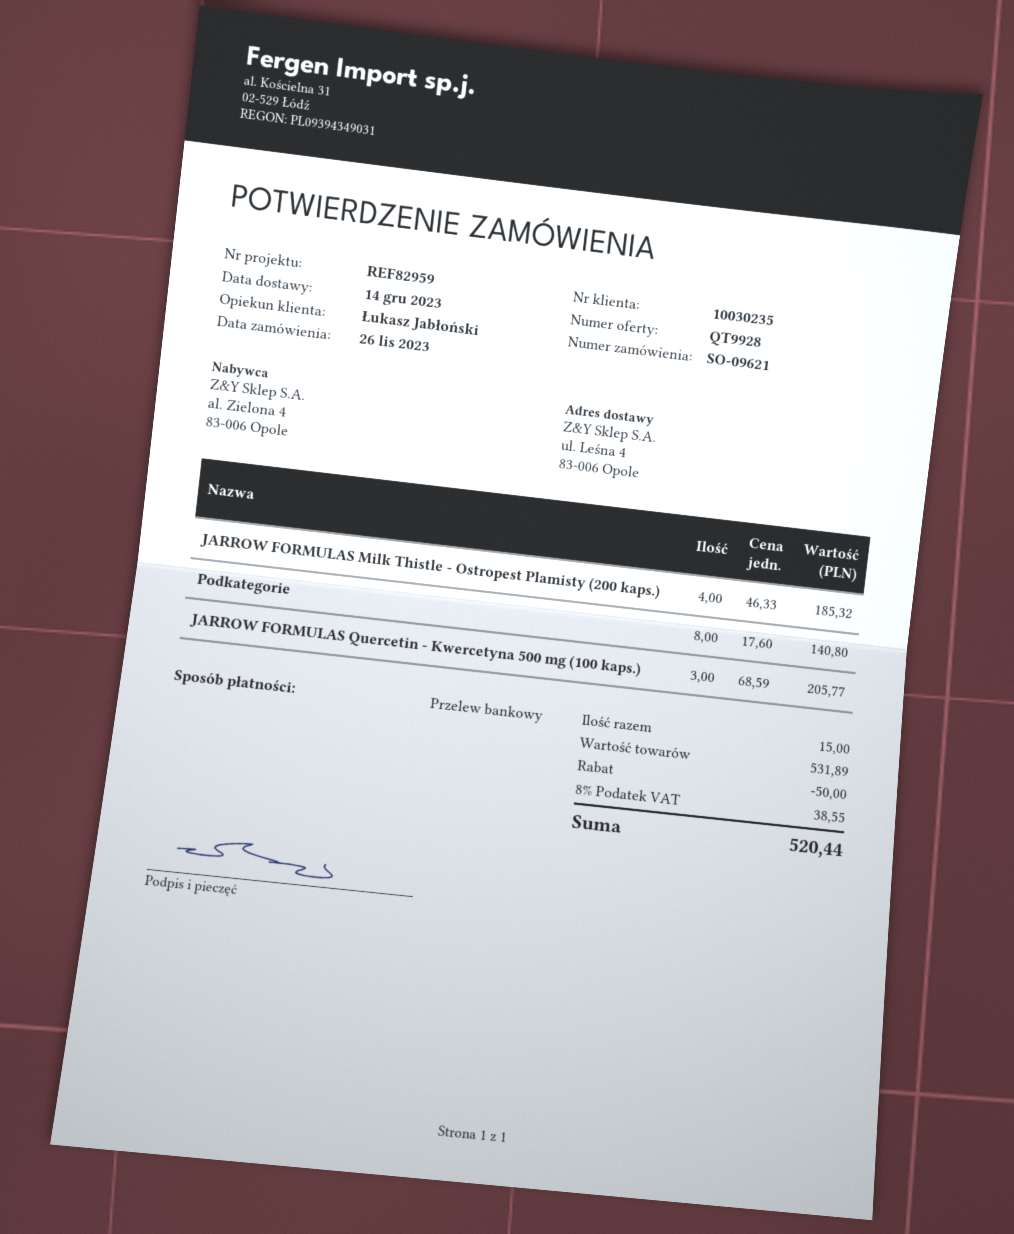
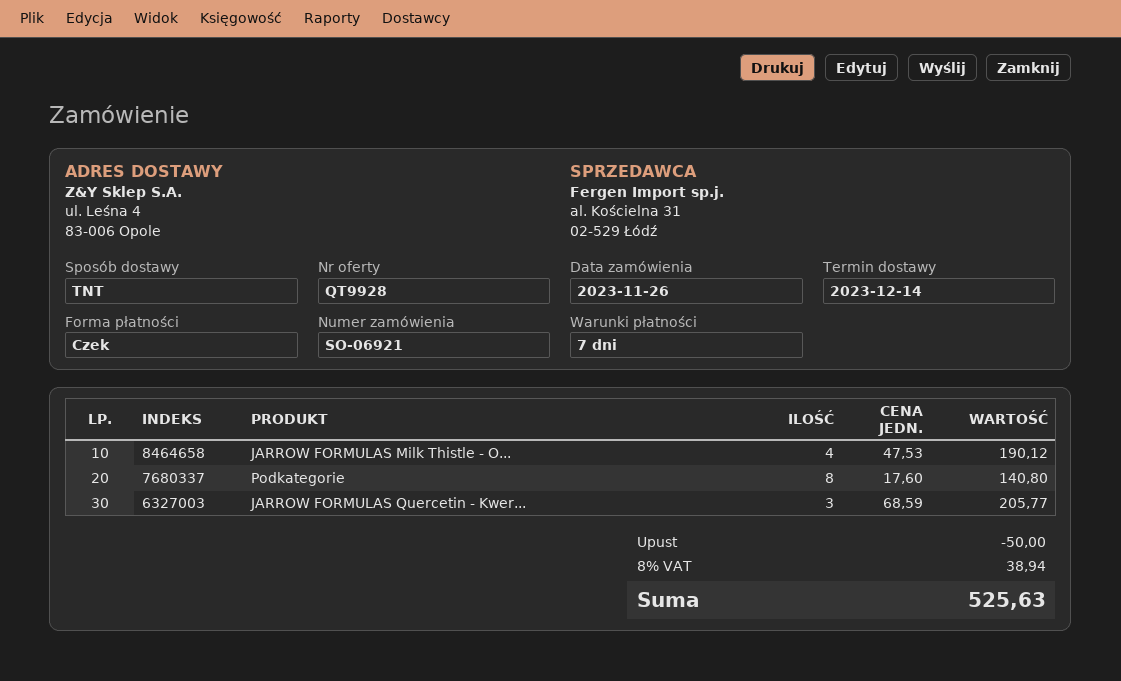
order number: SO-09621 -> SO-06921
payment method: bank transfer -> cheque
JARROW FORMULAS Milk Thistle - Ostropest Plamisty (200 kaps.): 4 x 46.33 = 185.32 -> 4 x 47.53 = 190.12
tax: 8% = 38.55 -> 8% = 38.94
total: 520.44 -> 525.63

